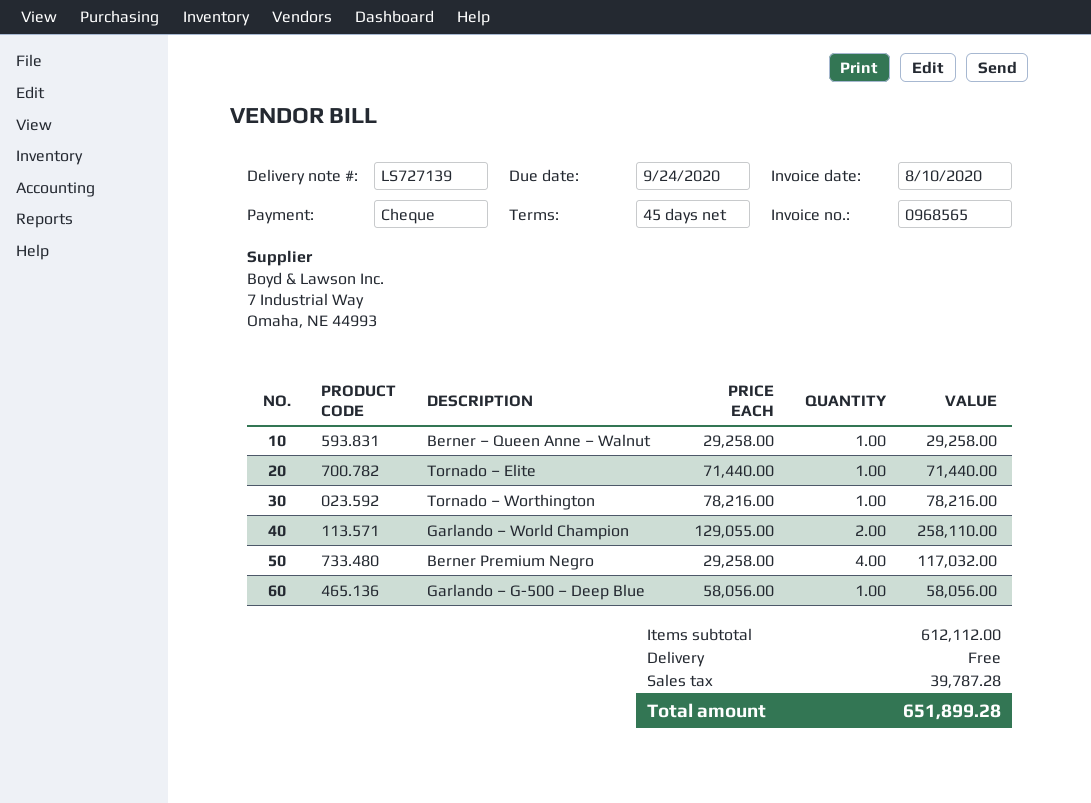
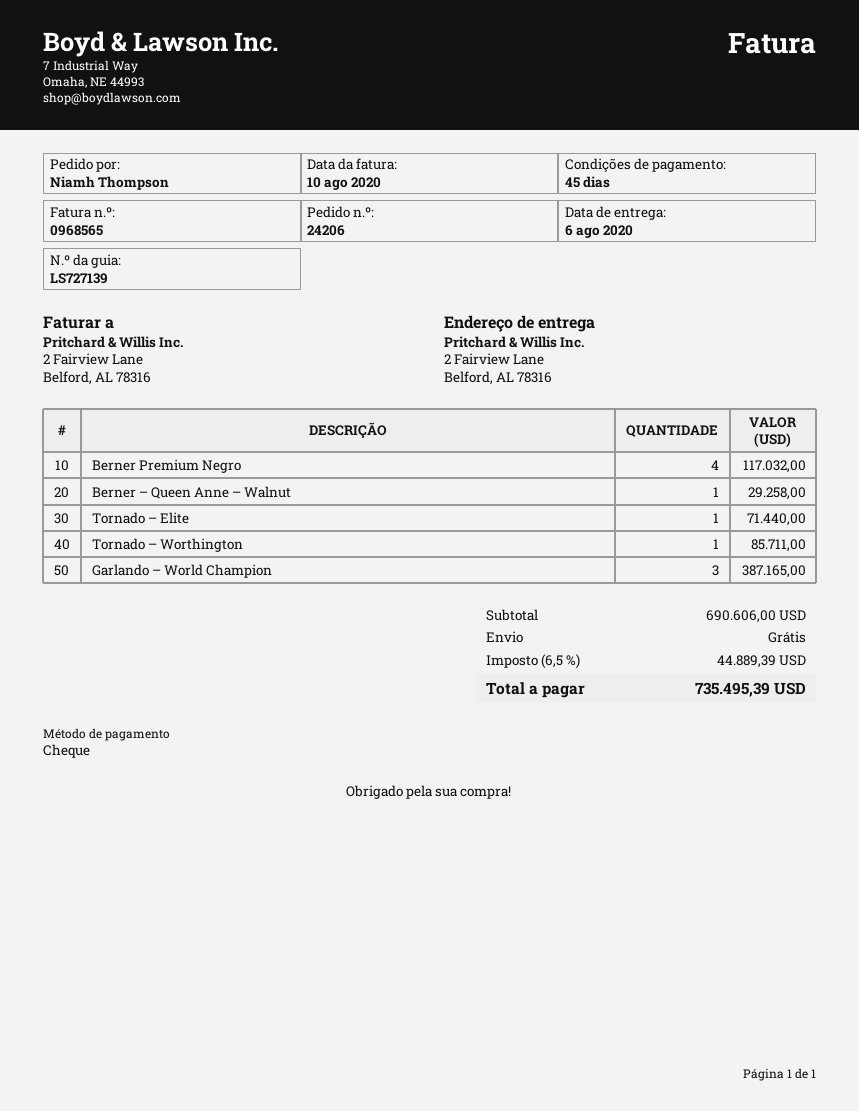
Tornado – Worthington: 1 for 78216.00 -> 1 for 85711.00
Garlando – World Champion: 2 for 258110.00 -> 3 for 387165.00
Garlando – G-500 – Deep Blue: 1 for 58056.00 -> none
subtotal: 612112.00 -> 690606.00
tax: 39787.28 -> 44889.39
total: 651899.28 -> 735495.39

